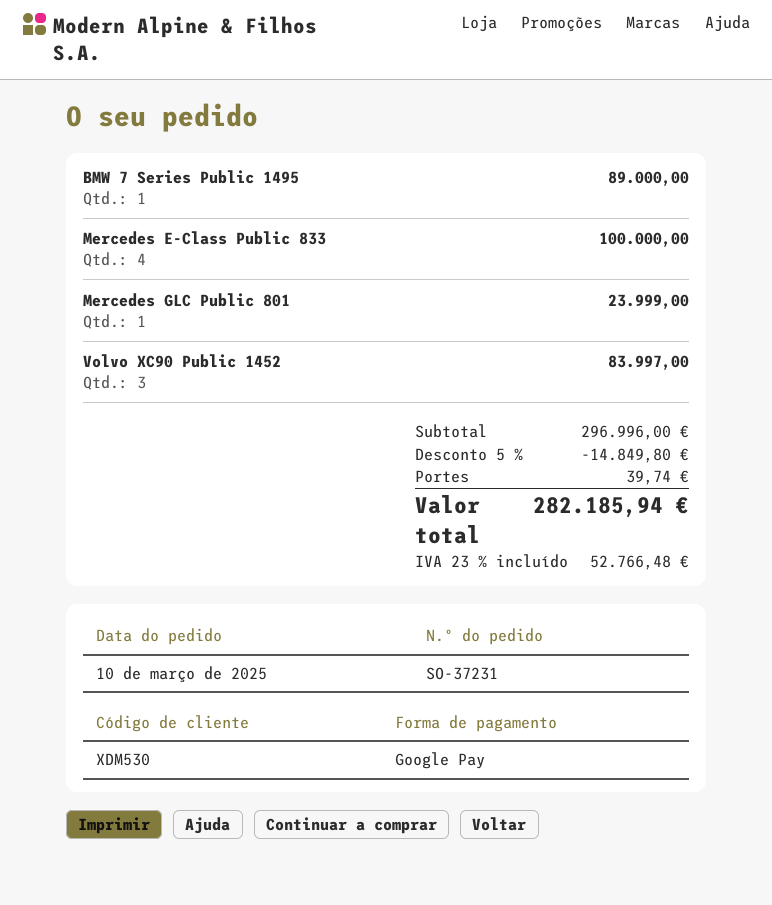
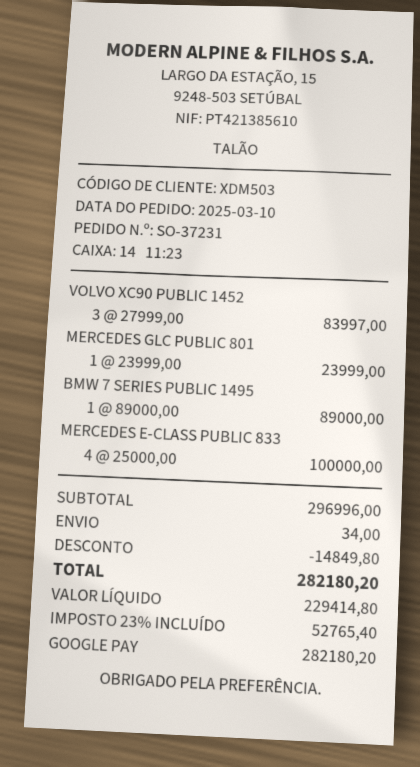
customer number: XDM530 -> XDM503
shipping: 39.74 -> 34.00
tax: 23% = 52766.48 -> 23% = 52765.40
total: 282185.94 -> 282180.20

